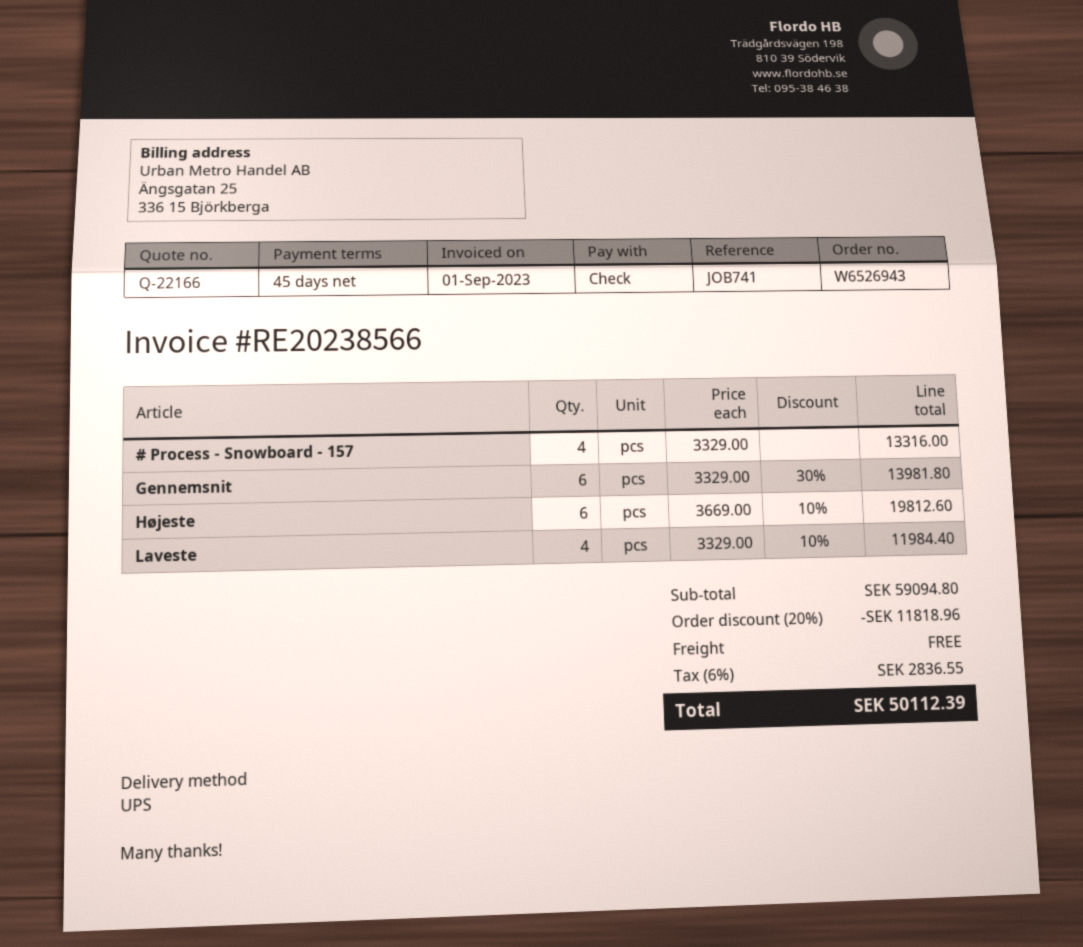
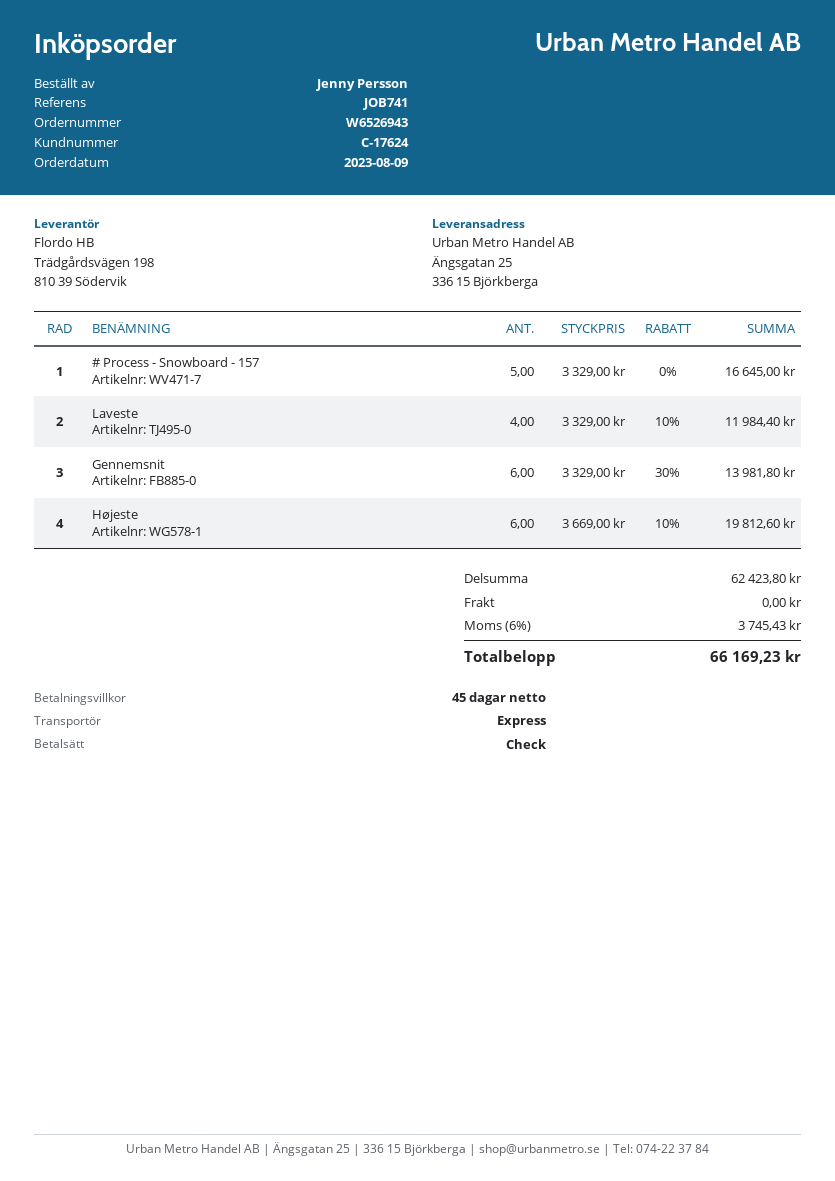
shipping method: UPS -> express
# Process - Snowboard - 157: 4 x 3329.00 = 13316.00 -> 5 x 3329.00 = 16645.00
subtotal: 59094.80 -> 62423.80
discount: 20% = 11818.96 -> none
tax: 6% = 2836.55 -> 6% = 3745.43
total: 50112.39 -> 66169.23

